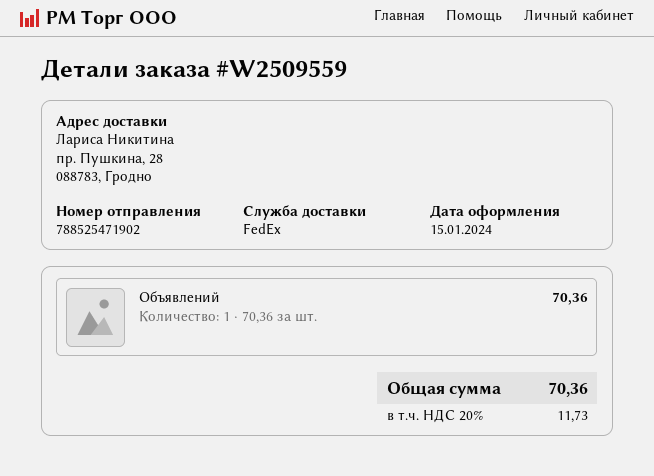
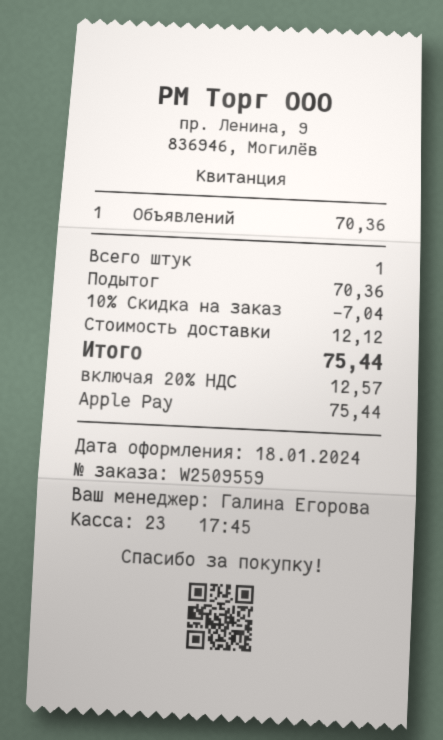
order date: 2024-01-15 -> 2024-01-18
discount: none -> 10% = 7.04
shipping: none -> 12.12
tax: 20% = 11.73 -> 20% = 12.57
total: 70.36 -> 75.44

